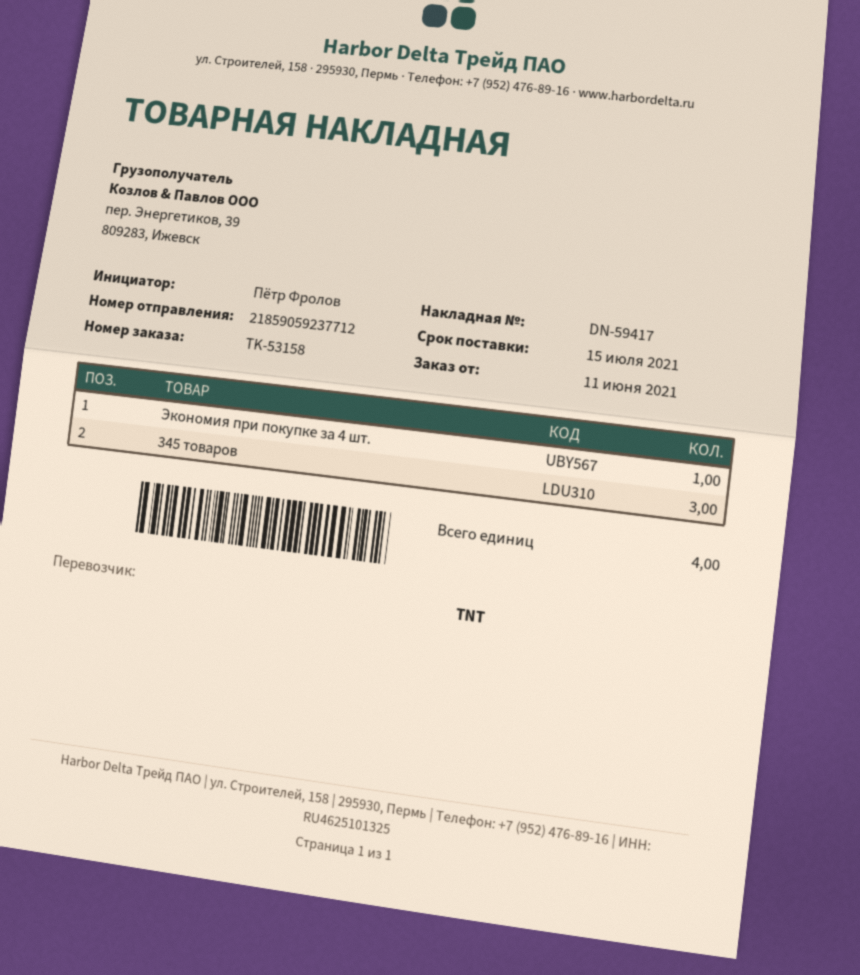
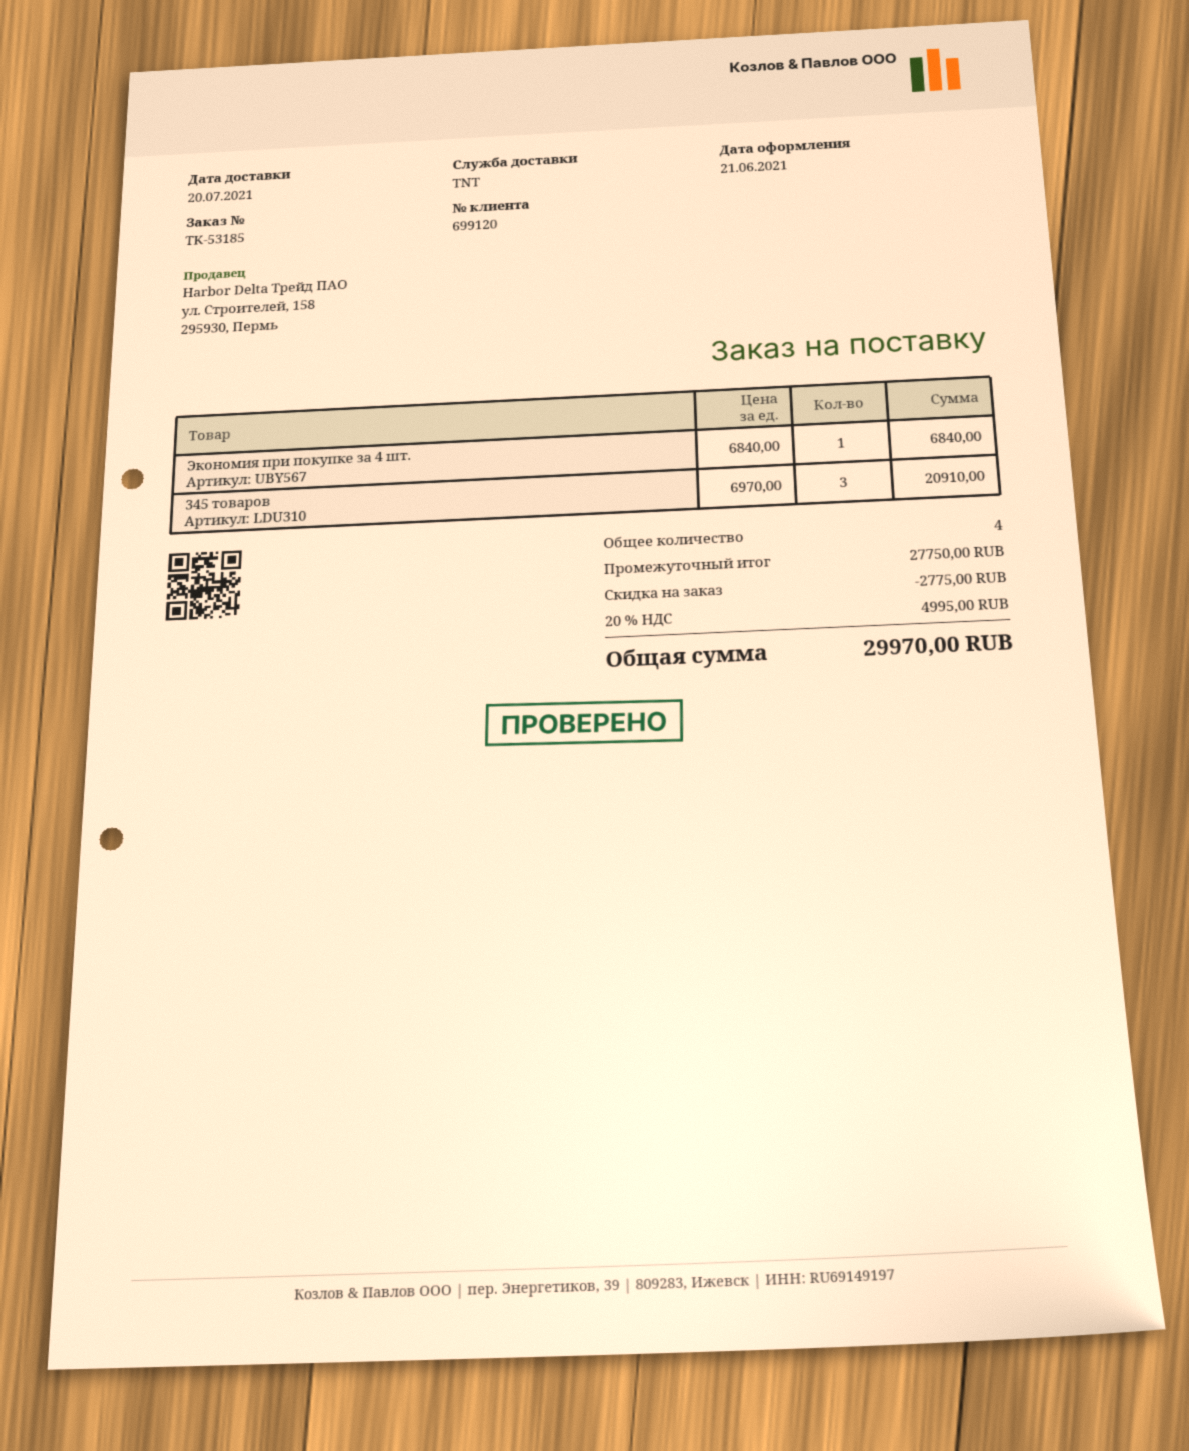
order number: TK-53158 -> TK-53185
order date: 2021-06-11 -> 2021-06-21
delivery date: 2021-07-15 -> 2021-07-20

